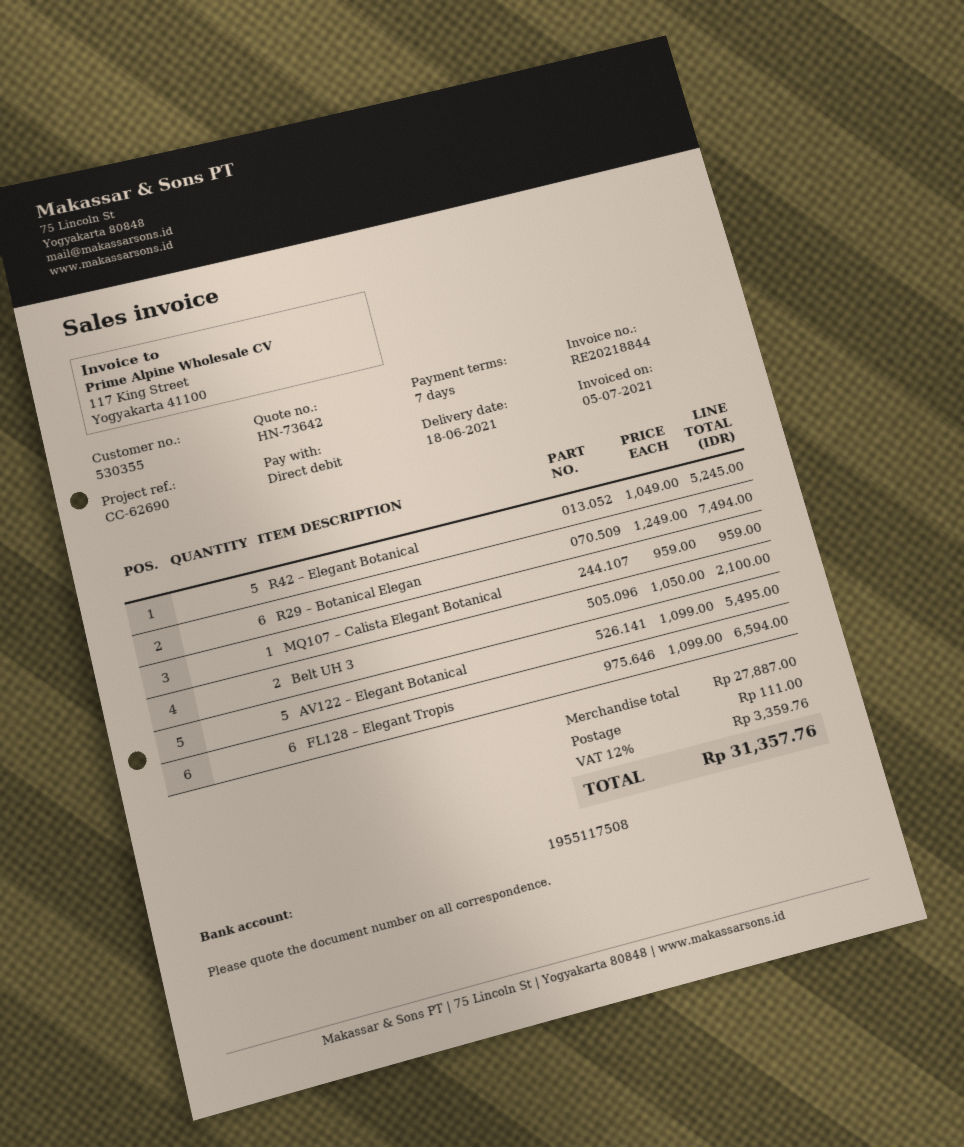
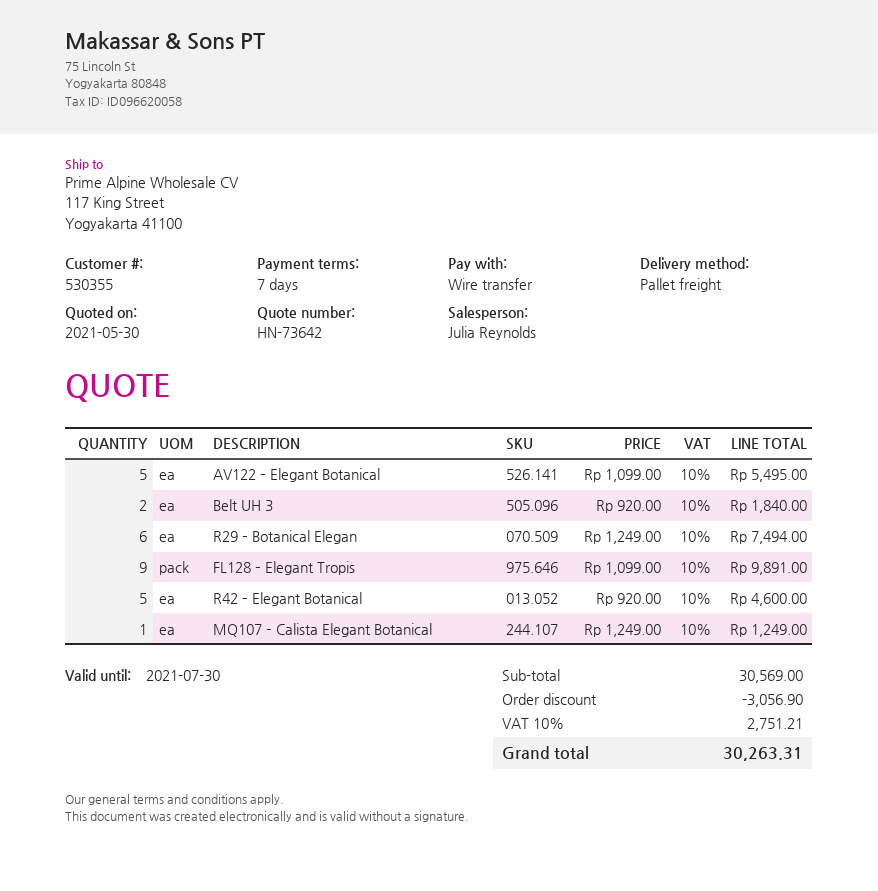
payment method: direct debit -> bank transfer
R42 – Elegant Botanical: 5 x 1049.00 = 5245.00 -> 5 x 920.00 = 4600.00
MQ107 – Calista Elegant Botanical: 1 x 959.00 = 959.00 -> 1 x 1249.00 = 1249.00
Belt UH 3: 2 x 1050.00 = 2100.00 -> 2 x 920.00 = 1840.00
FL128 – Elegant Tropis: 6 x 1099.00 = 6594.00 -> 9 x 1099.00 = 9891.00
subtotal: 27887.00 -> 30569.00
discount: none -> 3056.90
shipping: 111.00 -> none
tax: 12% = 3359.76 -> 10% = 2751.21
total: 31357.76 -> 30263.31

